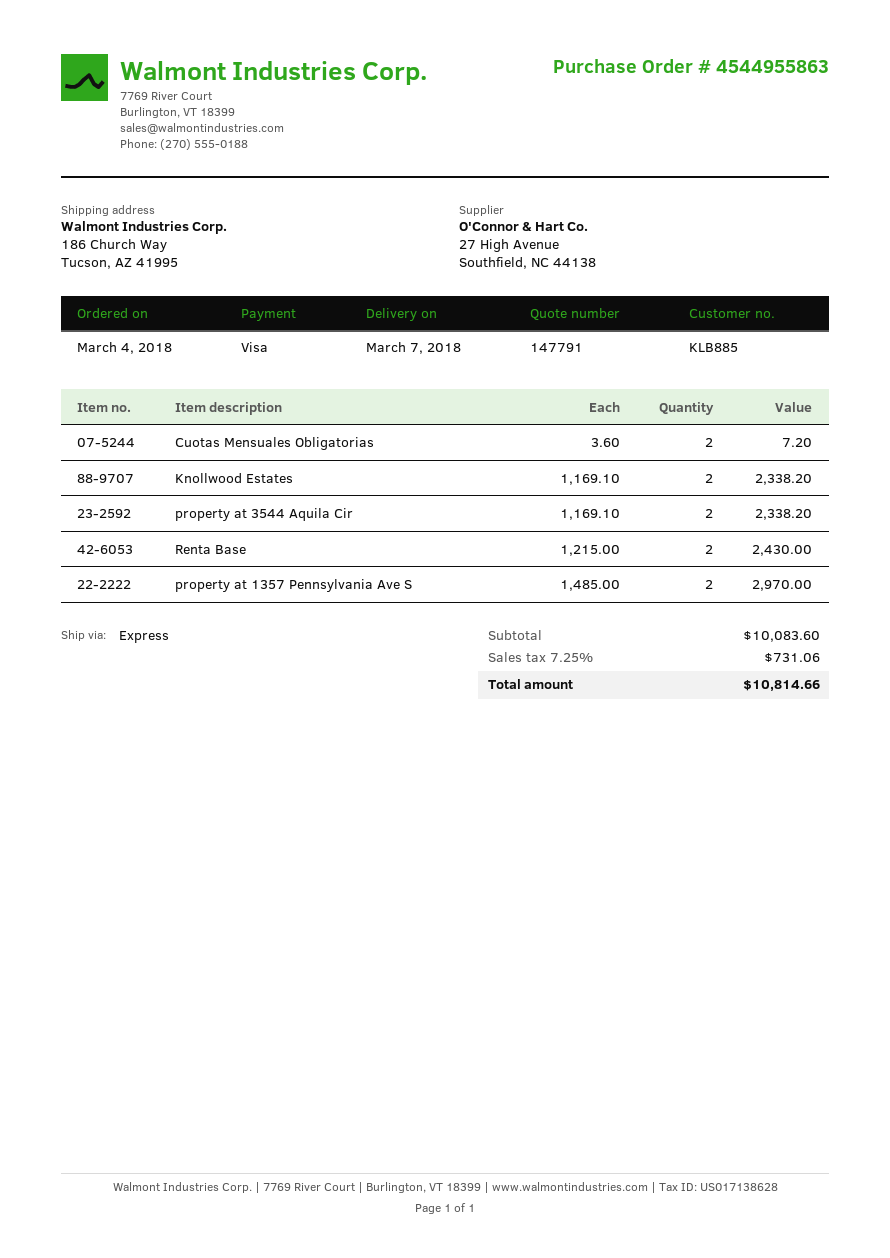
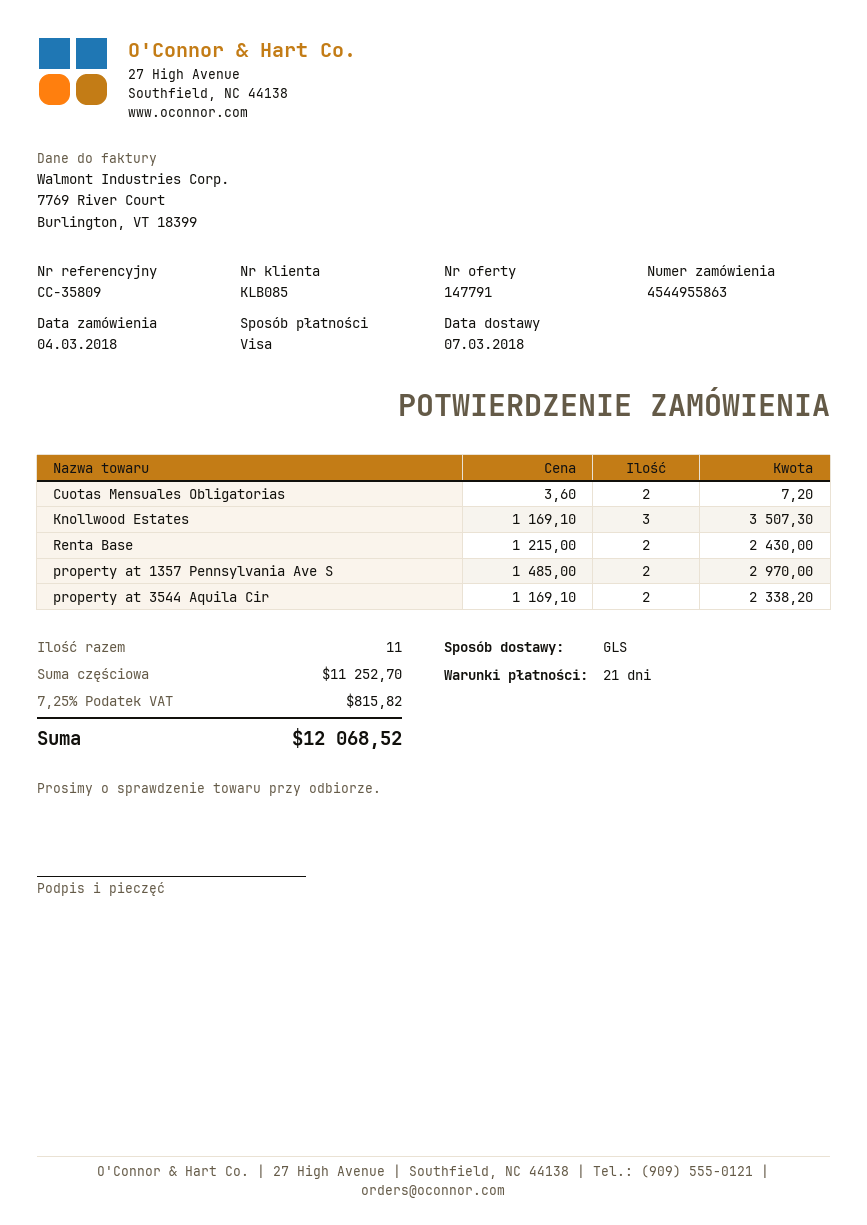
customer number: KLB885 -> KLB085
shipping method: express -> GLS
Knollwood Estates: 2 x 1169.10 = 2338.20 -> 3 x 1169.10 = 3507.30
subtotal: 10083.60 -> 11252.70
tax: 7.25% = 731.06 -> 7.25% = 815.82
total: 10814.66 -> 12068.52

